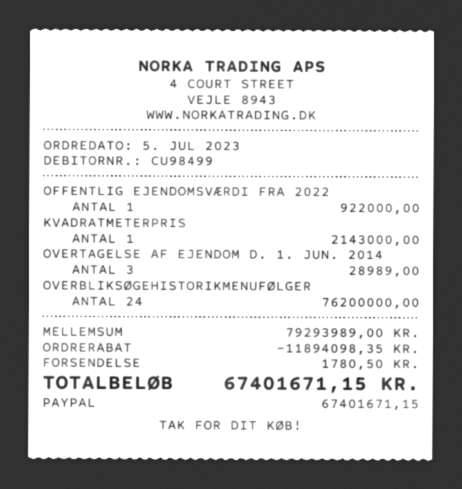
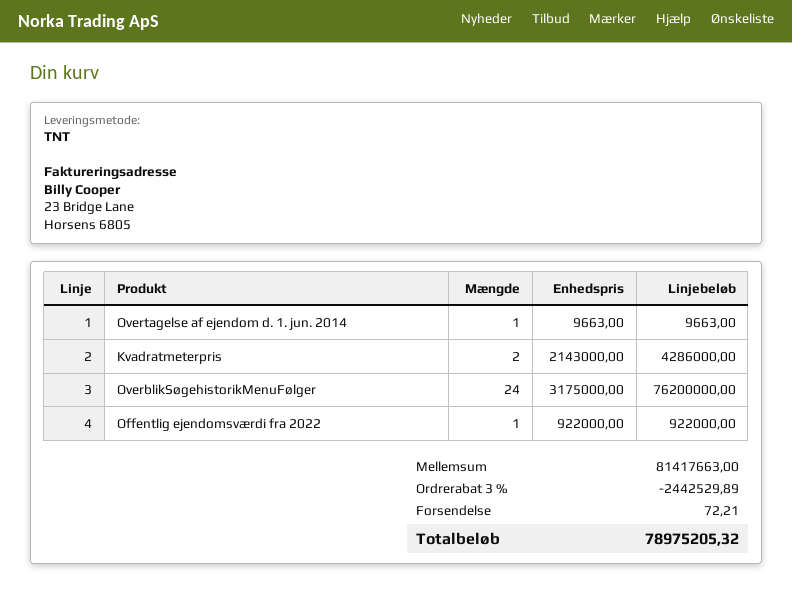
KVADRATMETERPRIS: 1 for 2143000.00 -> 2 for 4286000.00
OVERTAGELSE AF EJENDOM D. 1. JUN. 2014: 3 for 28989.00 -> 1 for 9663.00
subtotal: 79293989.00 -> 81417663.00
discount: 11894098.35 -> 2442529.89
shipping: 1780.50 -> 72.21
total: 67401671.15 -> 78975205.32

